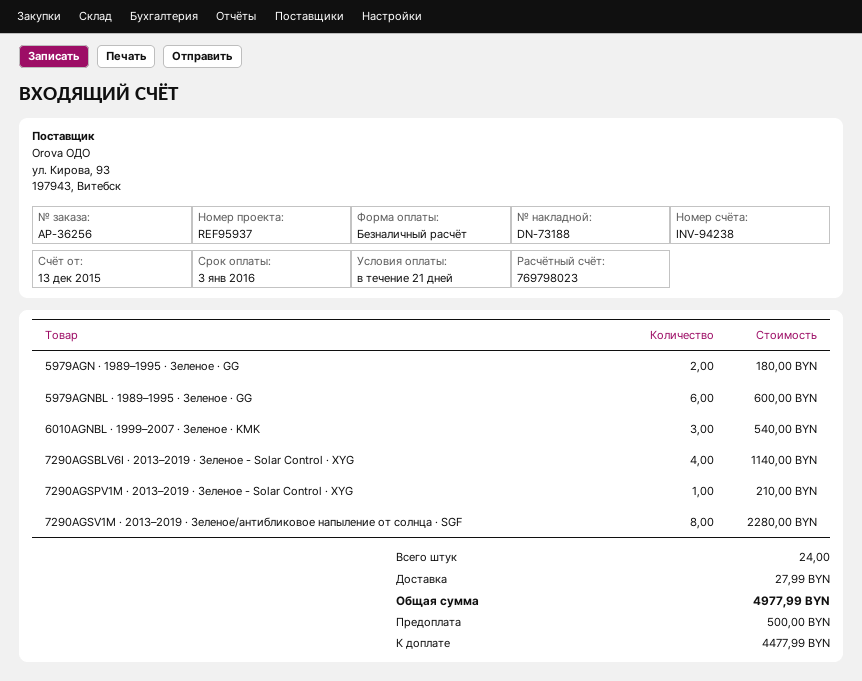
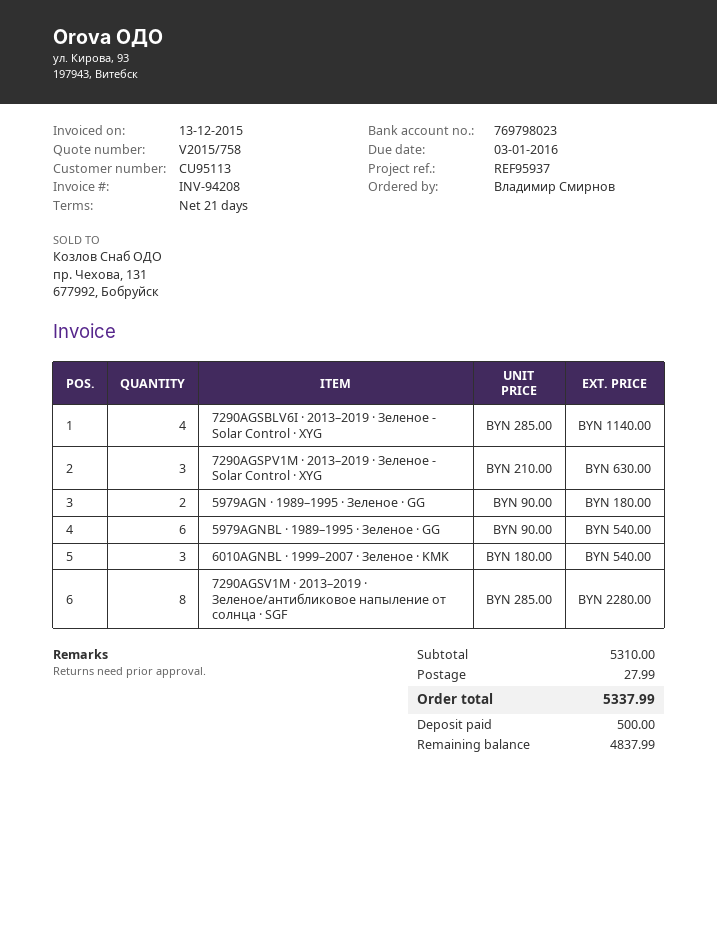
invoice number: INV-94238 -> INV-94208
5979AGNBL · 1989–1995 · Зеленое · GG: 6 for 600.00 -> 6 for 540.00
7290AGSPV1M · 2013–2019 · Зеленое - Solar Control · XYG: 1 for 210.00 -> 3 for 630.00
total: 4977.99 -> 5337.99
balance: 4477.99 -> 4837.99

